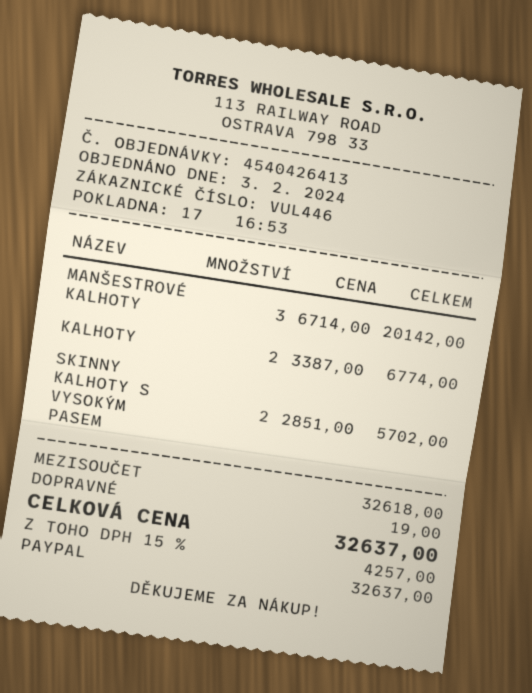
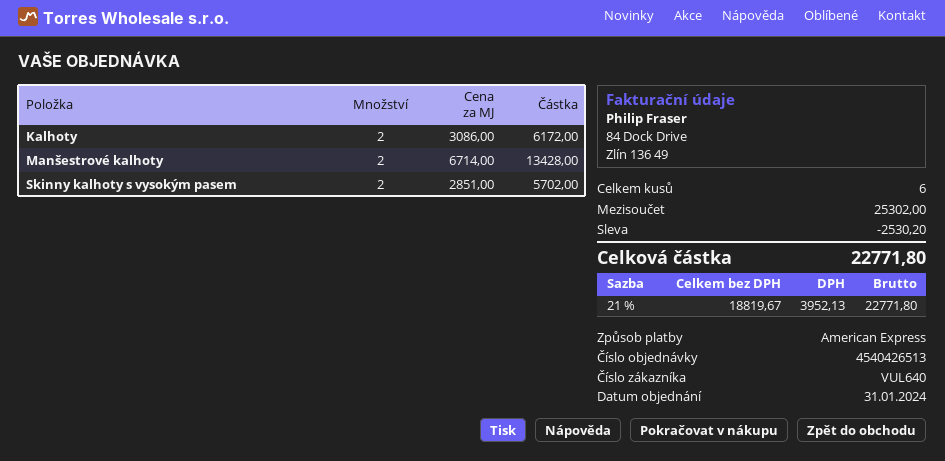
order number: 4540426413 -> 4540426513
order date: 2024-02-03 -> 2024-01-31
customer number: VUL446 -> VUL640
payment method: PayPal -> American Express
MANŠESTROVÉ KALHOTY: 3 x 6714.00 = 20142.00 -> 2 x 6714.00 = 13428.00
KALHOTY: 2 x 3387.00 = 6774.00 -> 2 x 3086.00 = 6172.00
subtotal: 32618.00 -> 25302.00
discount: none -> 2530.20
shipping: 19.00 -> none
tax: 15% = 4257.00 -> 21% = 3952.13
total: 32637.00 -> 22771.80

